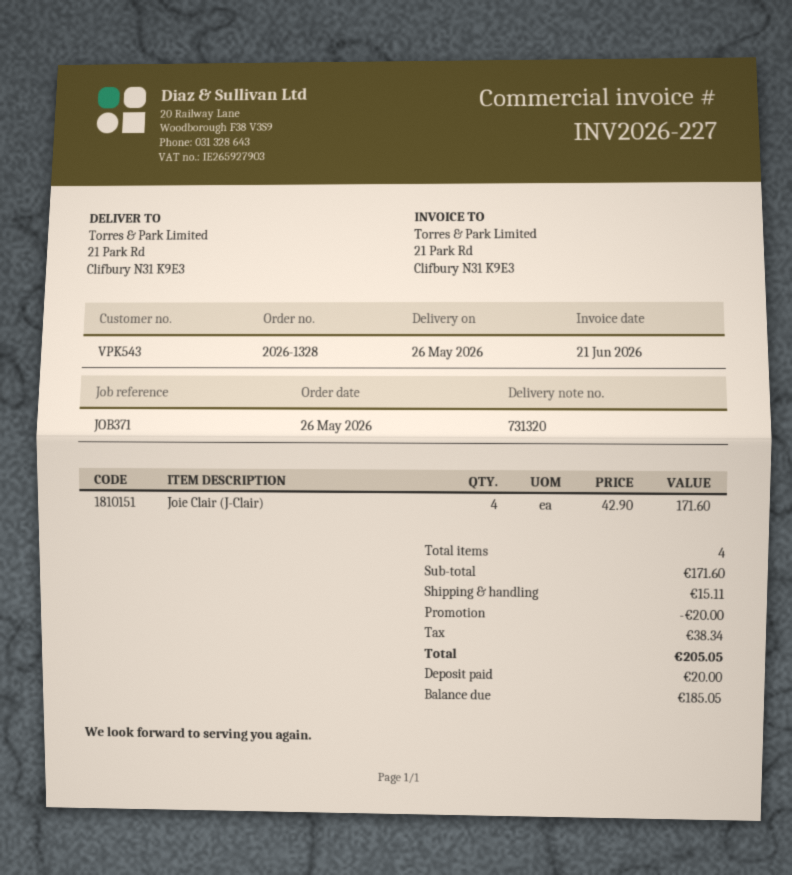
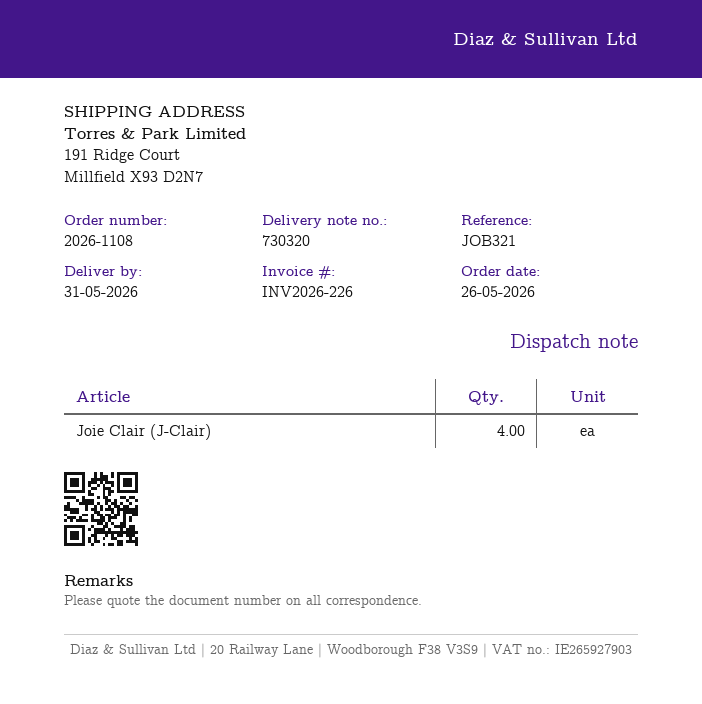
order number: 2026-1328 -> 2026-1108
delivery note number: 731320 -> 730320
delivery date: 2026-05-26 -> 2026-05-31
invoice number: INV2026-227 -> INV2026-226
reference: JOB371 -> JOB321
ship to: 21 Park Rd, Clifbury N31 K9E3 -> 191 Ridge Court, Millfield X93 D2N7

